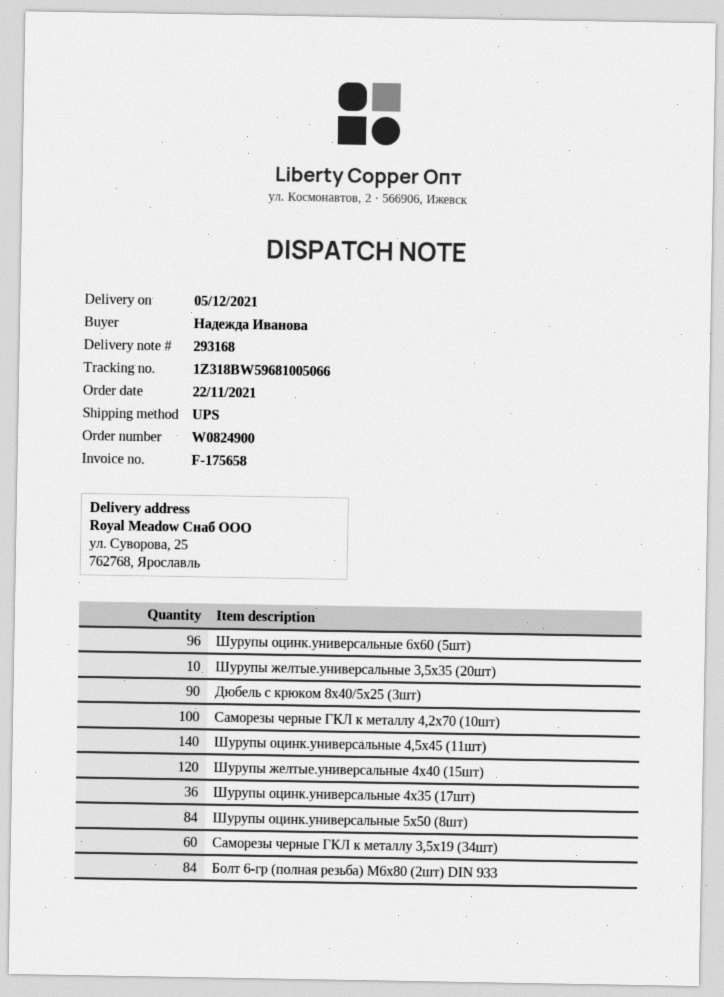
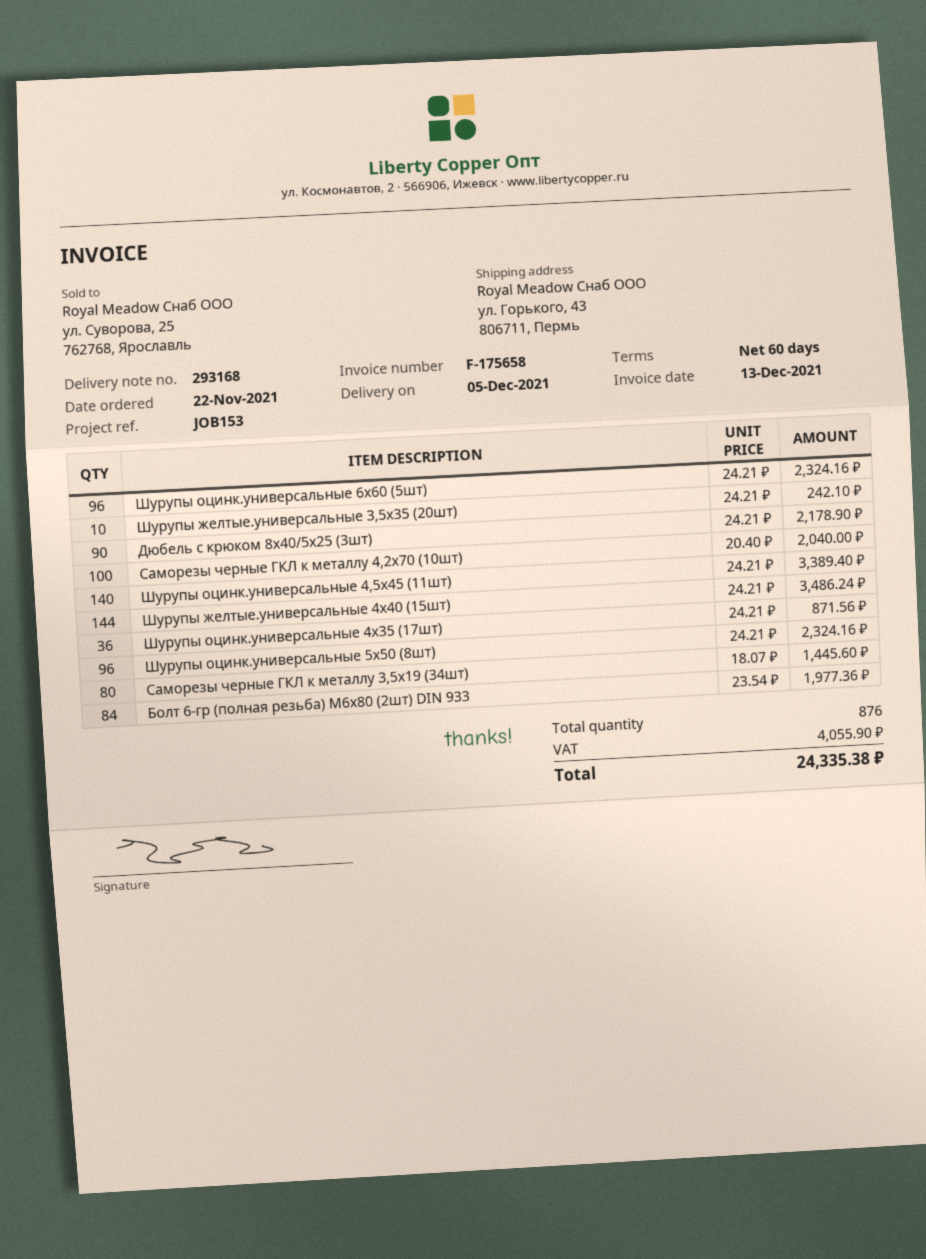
ship to: ул. Суворова, 25, 762768, Ярославль -> ул. Горького, 43, 806711, Пермь
Шурупы желтые.универсальные 4х40 (15шт): 120 -> 144
Шурупы оцинк.универсальные 5х50 (8шт): 84 -> 96
Саморезы черные ГКЛ к металлу 3,5х19 (34шт): 60 -> 80

